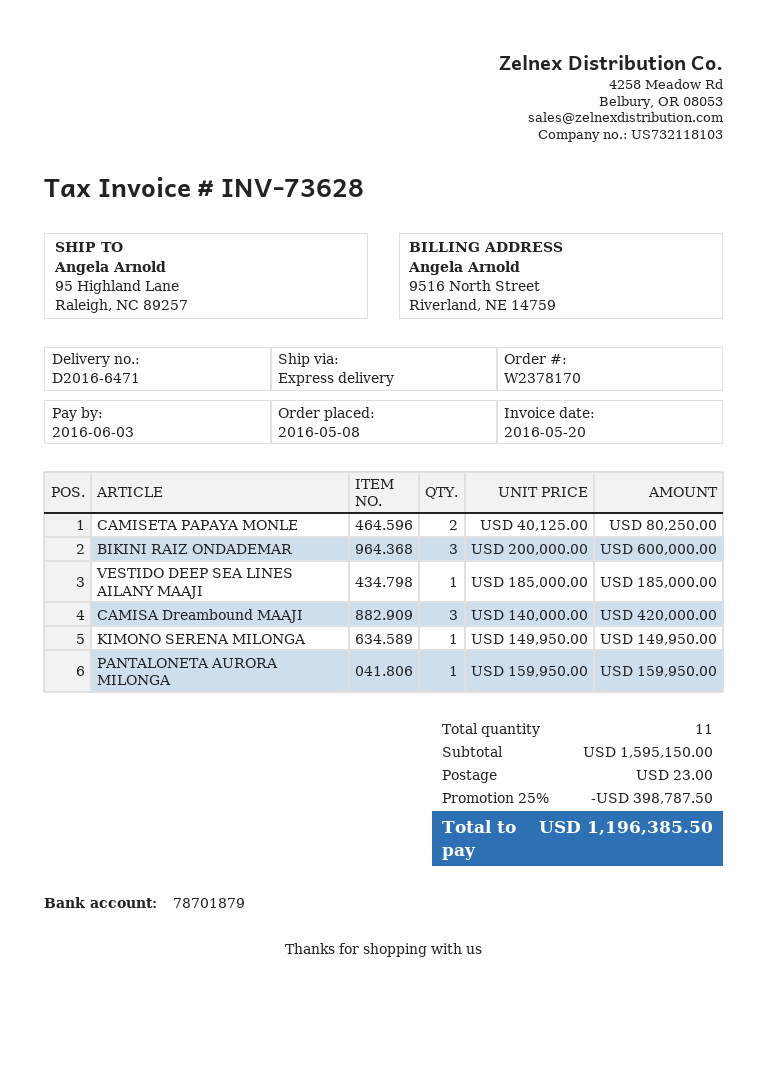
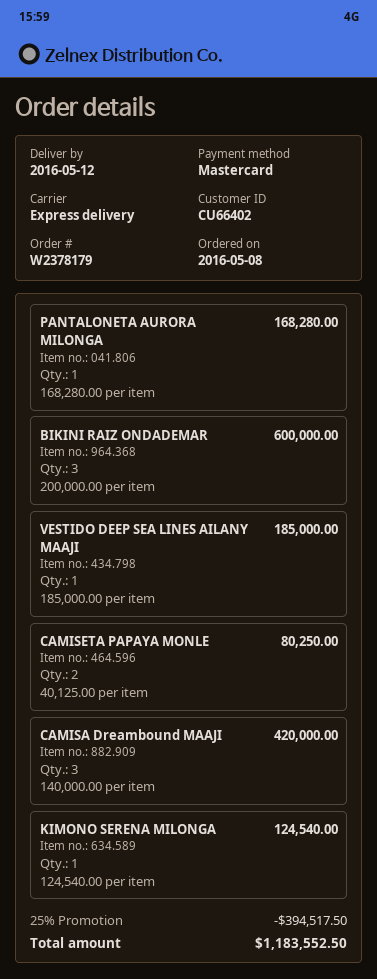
order number: W2378170 -> W2378179
KIMONO SERENA MILONGA: 1 x 149950.00 = 149950.00 -> 1 x 124540.00 = 124540.00
PANTALONETA AURORA MILONGA: 1 x 159950.00 = 159950.00 -> 1 x 168280.00 = 168280.00
discount: 25% = 398787.50 -> 25% = 394517.50
shipping: 23.00 -> none
total: 1196385.50 -> 1183552.50

